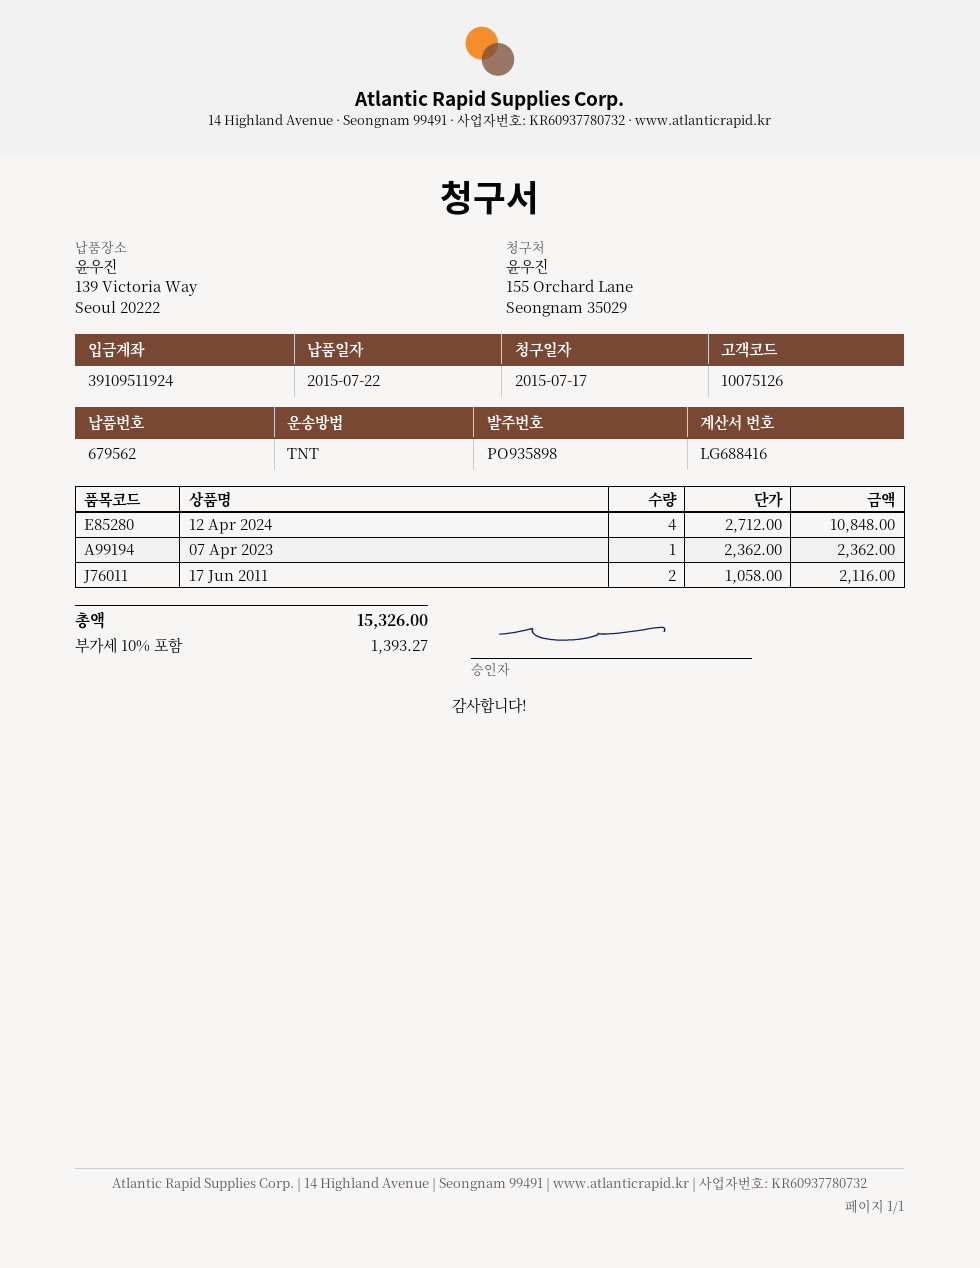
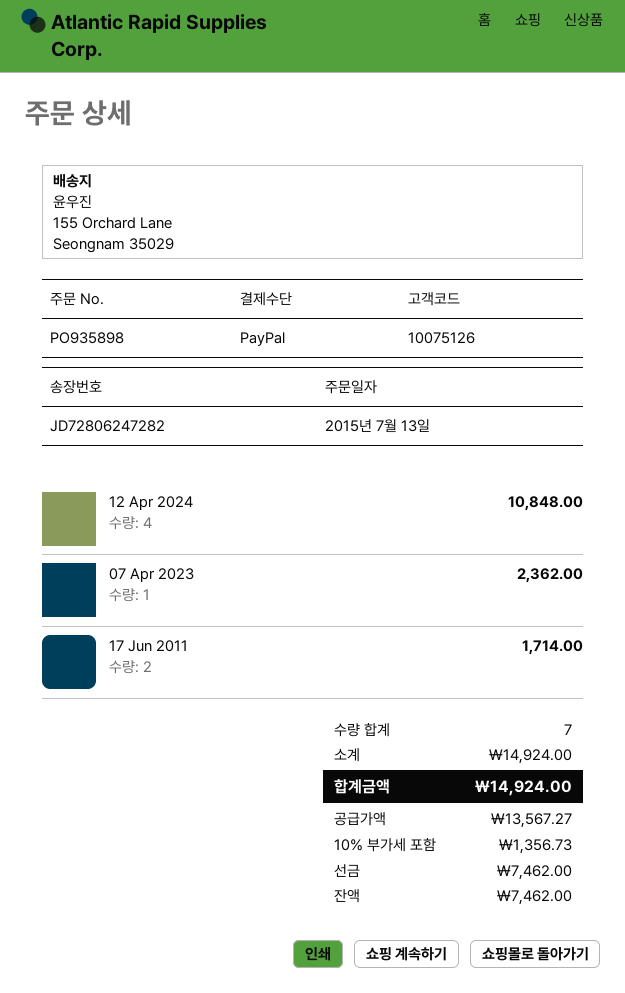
ship to: 139 Victoria Way, Seoul 20222 -> 155 Orchard Lane, Seongnam 35029
17 Jun 2011: 2 for 2116.00 -> 2 for 1714.00
tax: 10% = 1393.27 -> 10% = 1356.73
total: 15326.00 -> 14924.00

